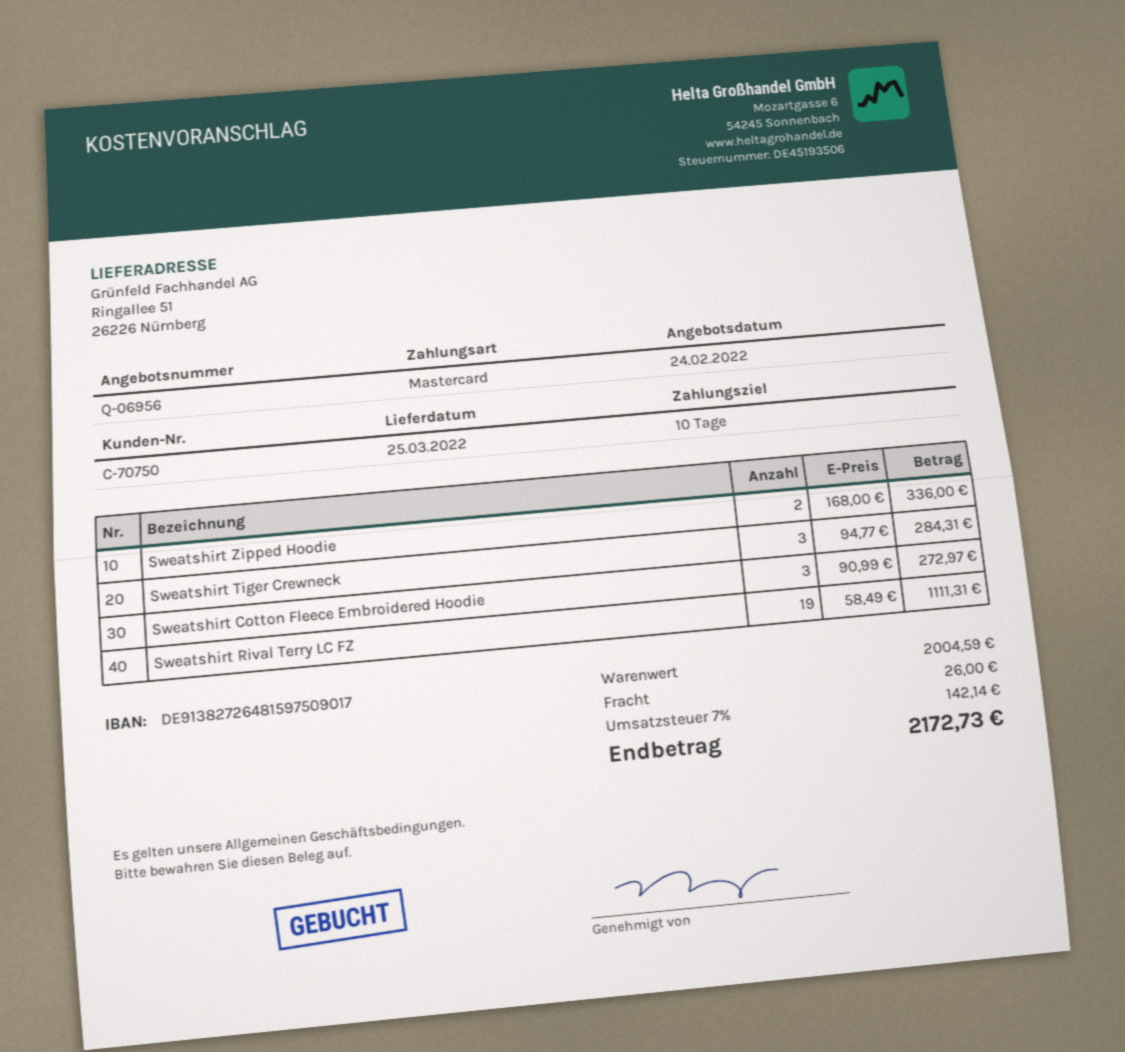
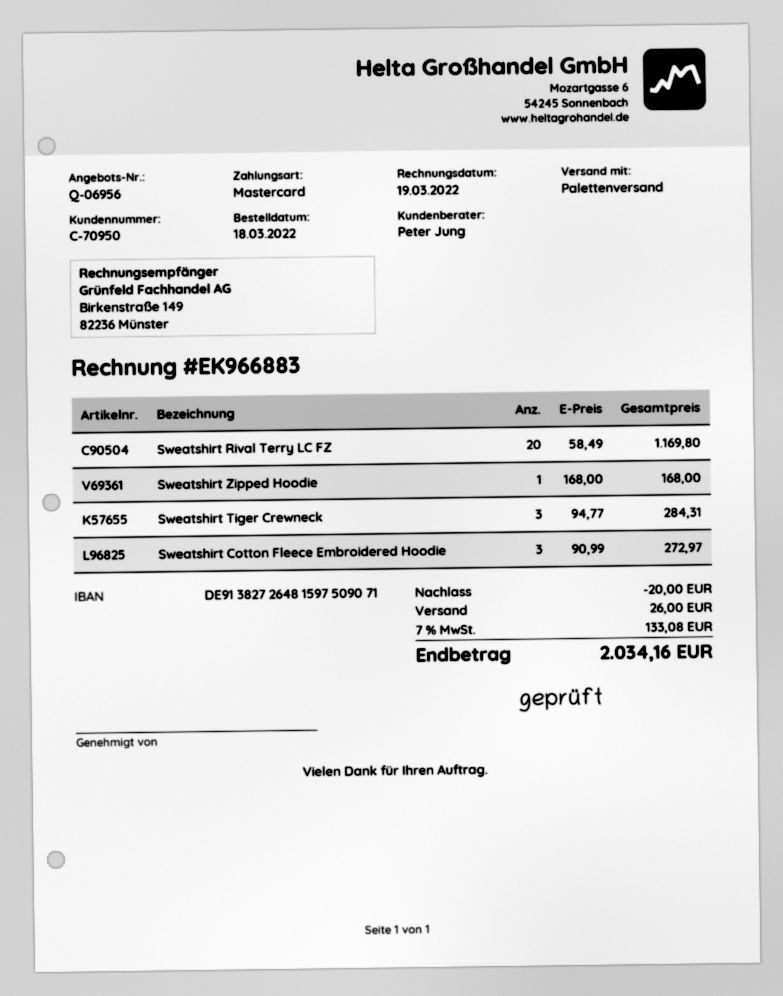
customer number: C-70750 -> C-70950
bank account: DE91382726481597509017 -> DE91382726481597509071
Sweatshirt Zipped Hoodie: 2 x 168.00 = 336.00 -> 1 x 168.00 = 168.00
Sweatshirt Rival Terry LC FZ: 19 x 58.49 = 1111.31 -> 20 x 58.49 = 1169.80
discount: none -> 20.00
tax: 7% = 142.14 -> 7% = 133.08
total: 2172.73 -> 2034.16

